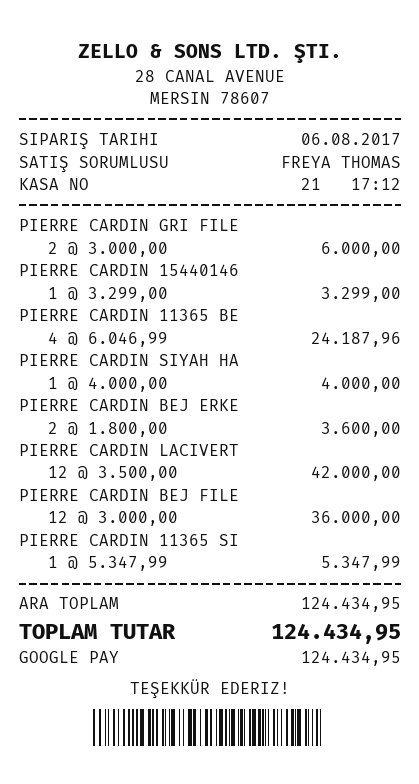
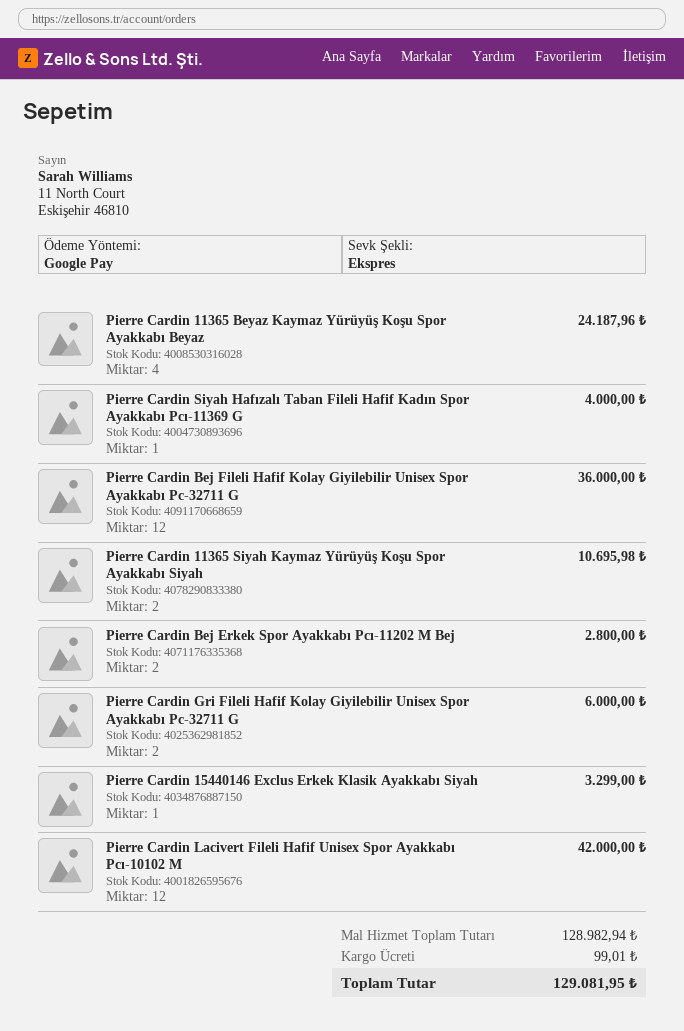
PIERRE CARDIN BEJ ERKE: 2 for 3600.00 -> 2 for 2800.00
PIERRE CARDIN 11365 SI: 1 for 5347.99 -> 2 for 10695.98
subtotal: 124434.95 -> 128982.94
shipping: none -> 99.01
total: 124434.95 -> 129081.95

